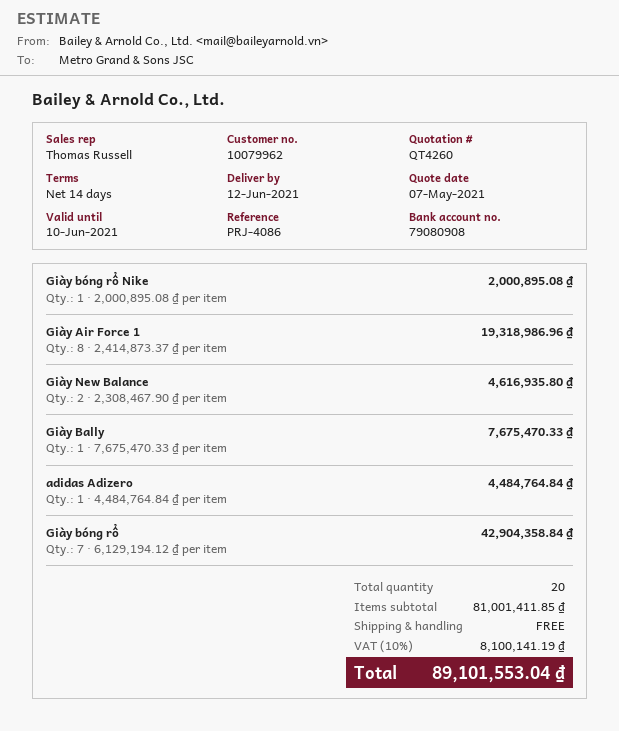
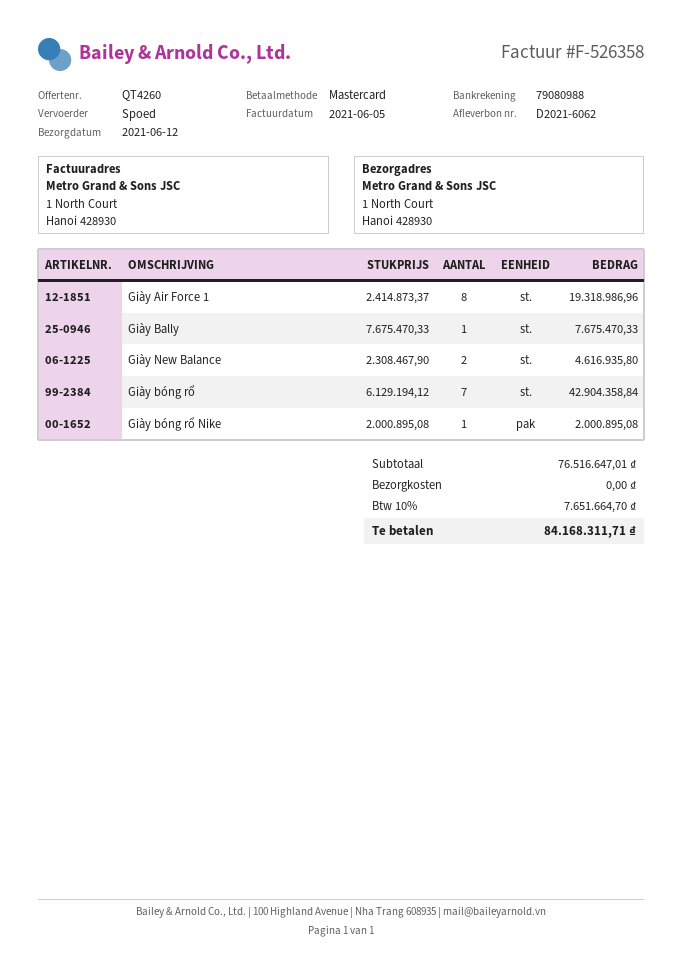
bank account: 79080908 -> 79080988
adidas Adizero: 1 x 4484764.84 = 4484764.84 -> none
subtotal: 81001411.85 -> 76516647.01
tax: 10% = 8100141.19 -> 10% = 7651664.70
total: 89101553.04 -> 84168311.71

